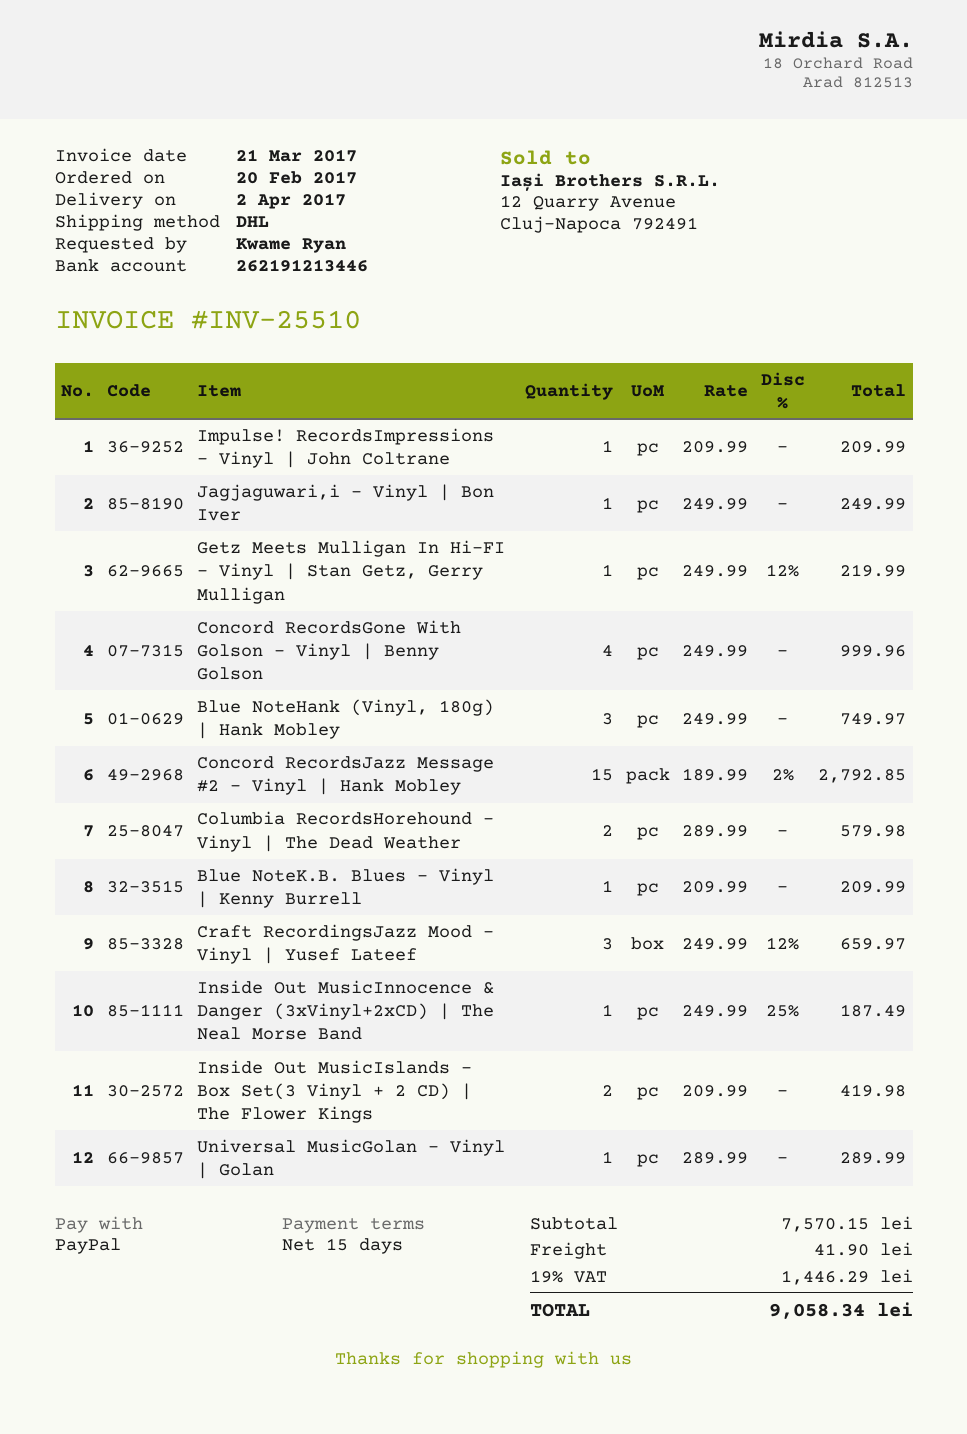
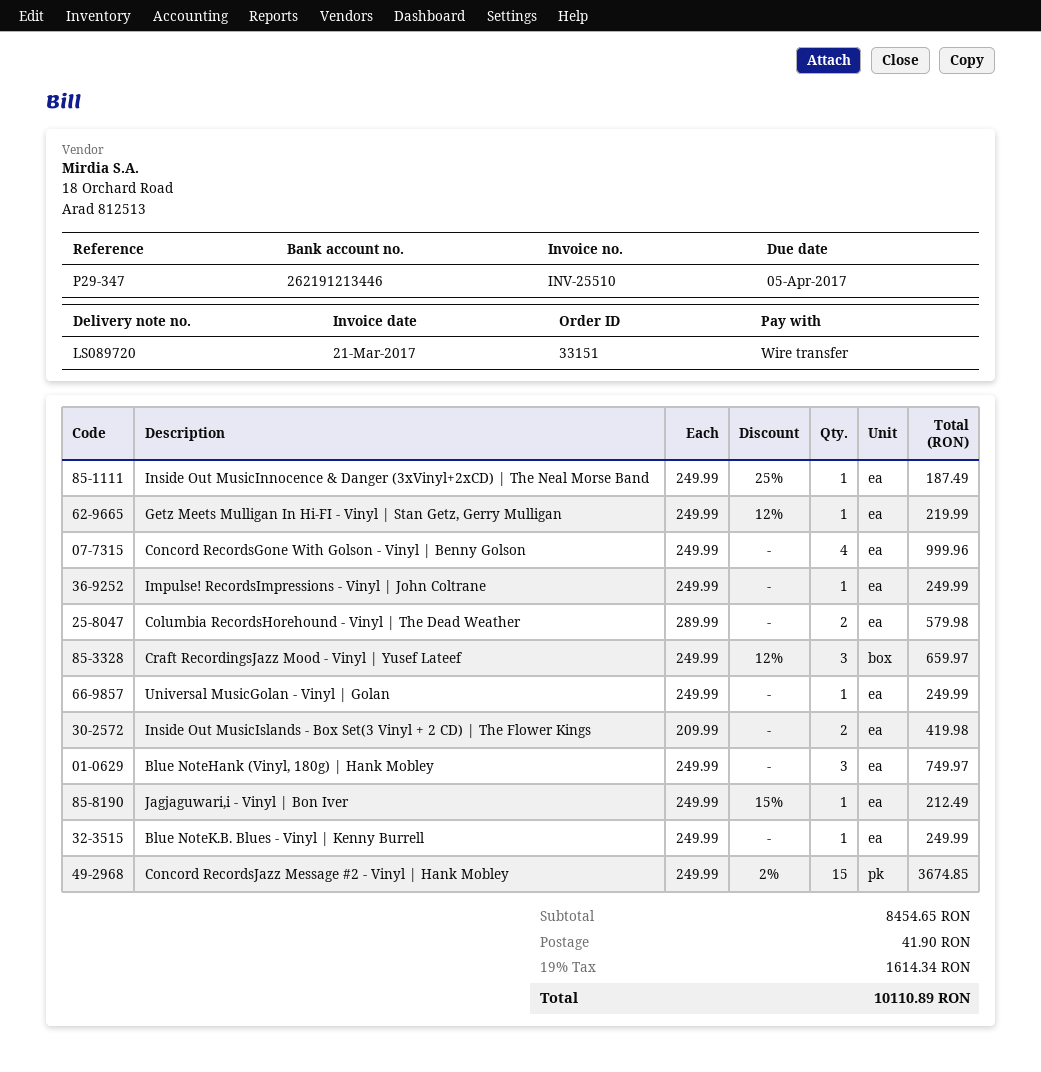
payment method: PayPal -> bank transfer
Impulse! RecordsImpressions - Vinyl | John Coltrane: 1 x 209.99 = 209.99 -> 1 x 249.99 = 249.99
Jagjaguwari,i - Vinyl | Bon Iver: 1 x 249.99 = 249.99 -> 1 x 249.99 - 15% = 212.49
Concord RecordsJazz Message #2 - Vinyl | Hank Mobley: 15 x 189.99 - 2% = 2792.85 -> 15 x 249.99 - 2% = 3674.85
Blue NoteK.B. Blues - Vinyl | Kenny Burrell: 1 x 209.99 = 209.99 -> 1 x 249.99 = 249.99
Universal MusicGolan - Vinyl | Golan: 1 x 289.99 = 289.99 -> 1 x 249.99 = 249.99
subtotal: 7570.15 -> 8454.65
tax: 19% = 1446.29 -> 19% = 1614.34
total: 9058.34 -> 10110.89

